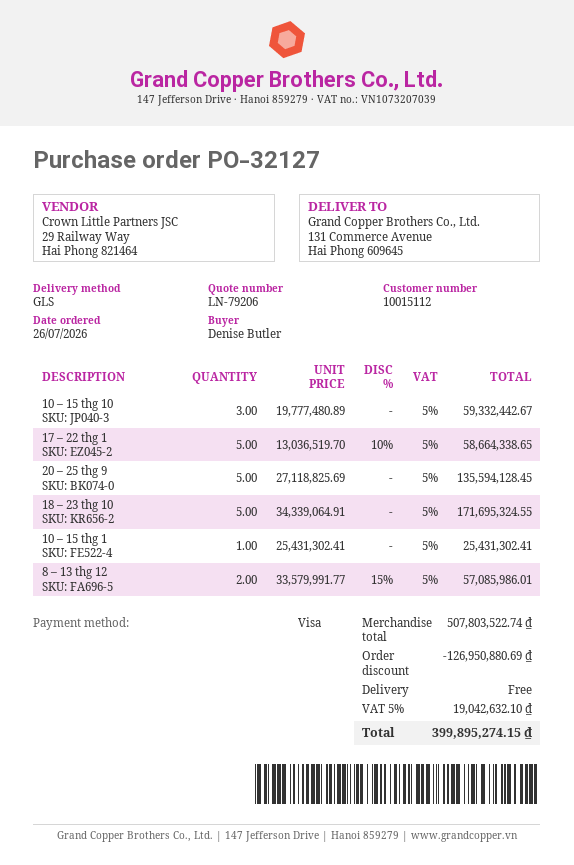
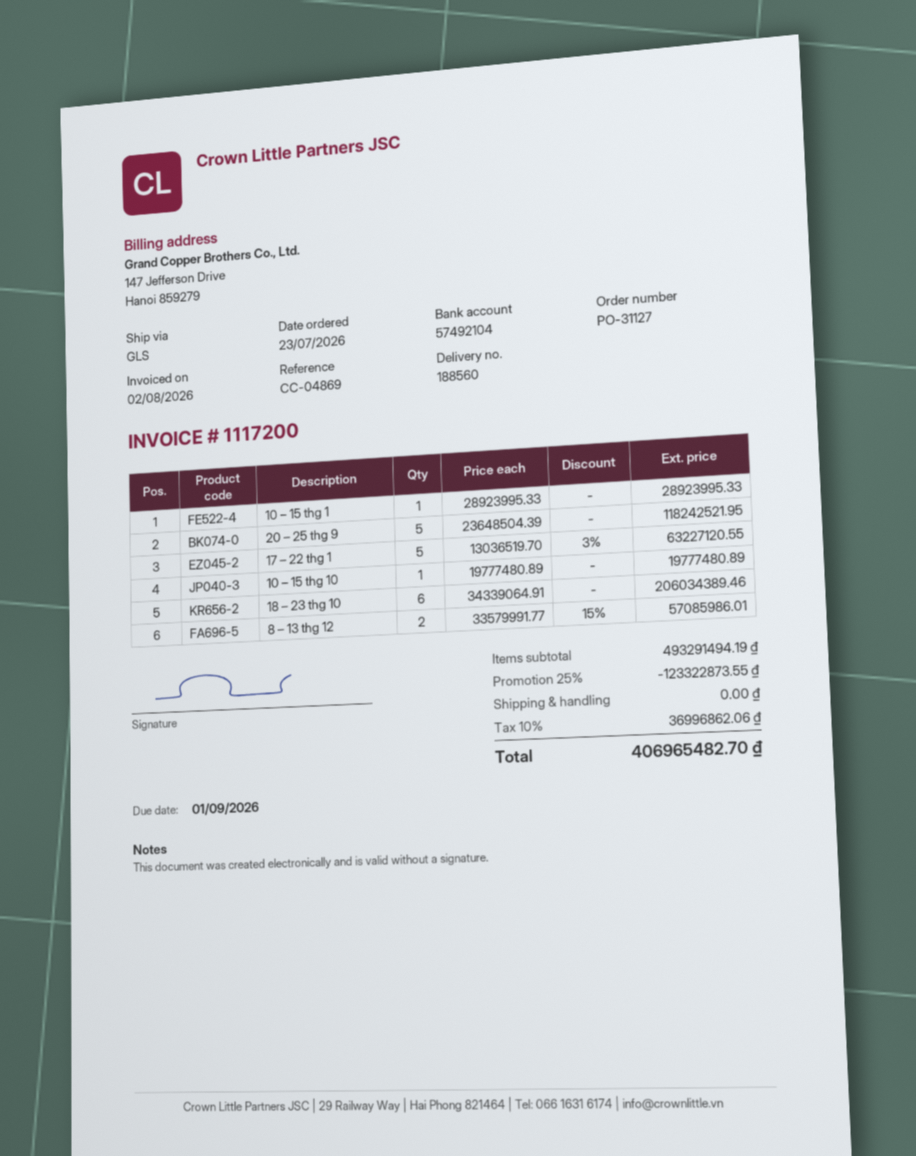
order number: PO-32127 -> PO-31127
order date: 2026-07-26 -> 2026-07-23
10 – 15 thg 10: 3 x 19777480.89 = 59332442.67 -> 1 x 19777480.89 = 19777480.89
17 – 22 thg 1: 5 x 13036519.70 - 10% = 58664338.65 -> 5 x 13036519.70 - 3% = 63227120.55
20 – 25 thg 9: 5 x 27118825.69 = 135594128.45 -> 5 x 23648504.39 = 118242521.95
18 – 23 thg 10: 5 x 34339064.91 = 171695324.55 -> 6 x 34339064.91 = 206034389.46
10 – 15 thg 1: 1 x 25431302.41 = 25431302.41 -> 1 x 28923995.33 = 28923995.33
subtotal: 507803522.74 -> 493291494.19
discount: 126950880.69 -> 123322873.55
tax: 5% = 19042632.10 -> 10% = 36996862.06
total: 399895274.15 -> 406965482.70

